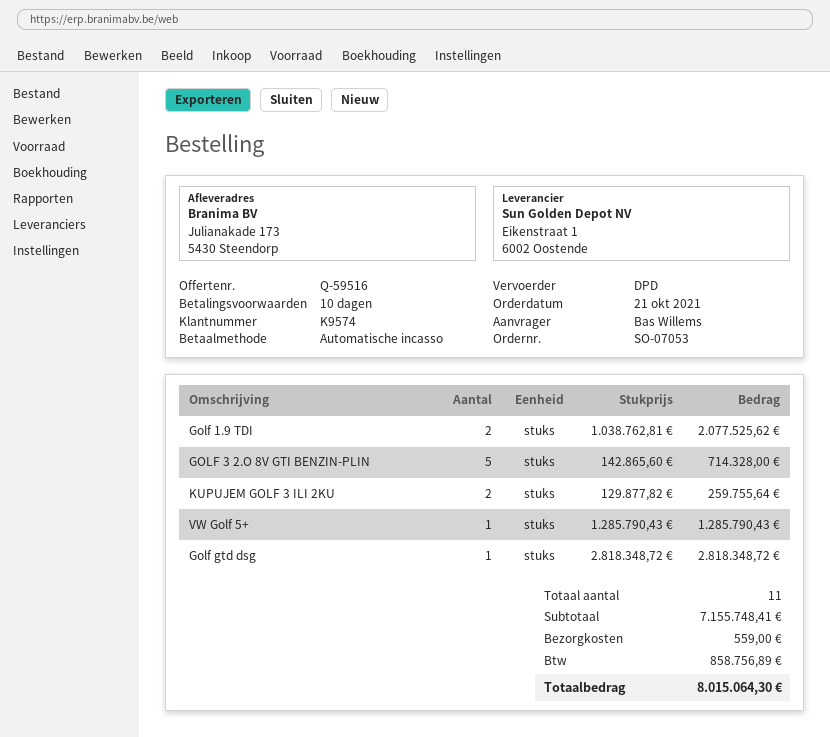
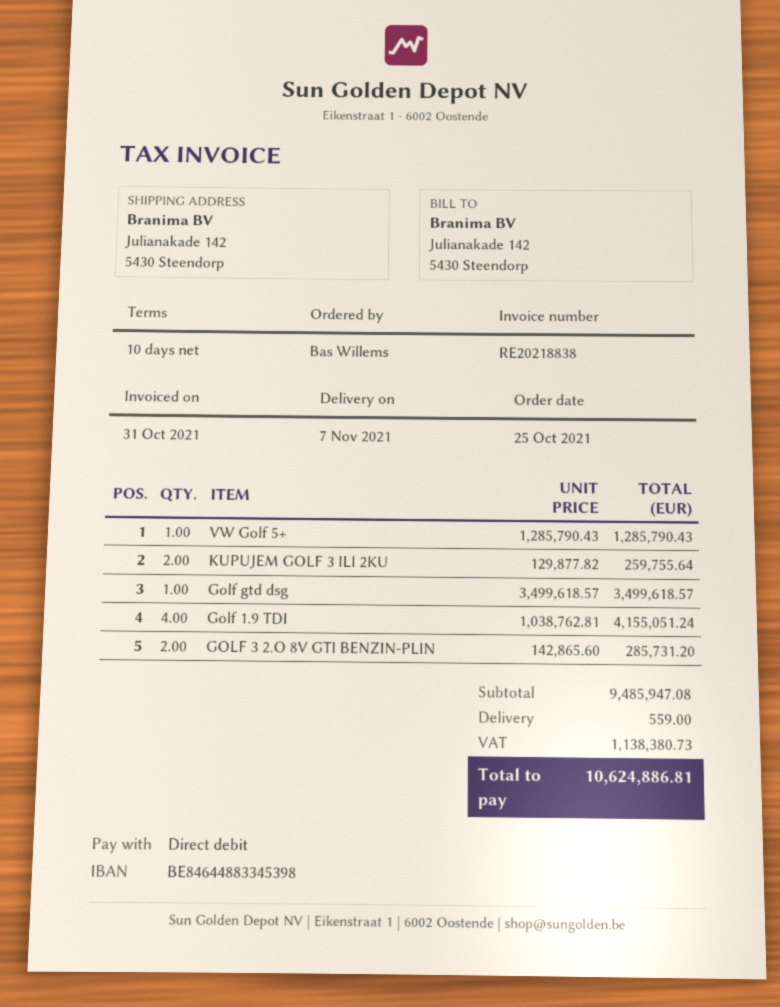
order date: 2021-10-21 -> 2021-10-25
ship to: Julianakade 173, 5430 Steendorp -> Julianakade 142, 5430 Steendorp
Golf 1.9 TDI: 2 x 1038762.81 = 2077525.62 -> 4 x 1038762.81 = 4155051.24
GOLF 3 2.O 8V GTI BENZIN-PLIN: 5 x 142865.60 = 714328.00 -> 2 x 142865.60 = 285731.20
Golf gtd dsg: 1 x 2818348.72 = 2818348.72 -> 1 x 3499618.57 = 3499618.57
subtotal: 7155748.41 -> 9485947.08
tax: 858756.89 -> 1138380.73
total: 8015064.30 -> 10624886.81

